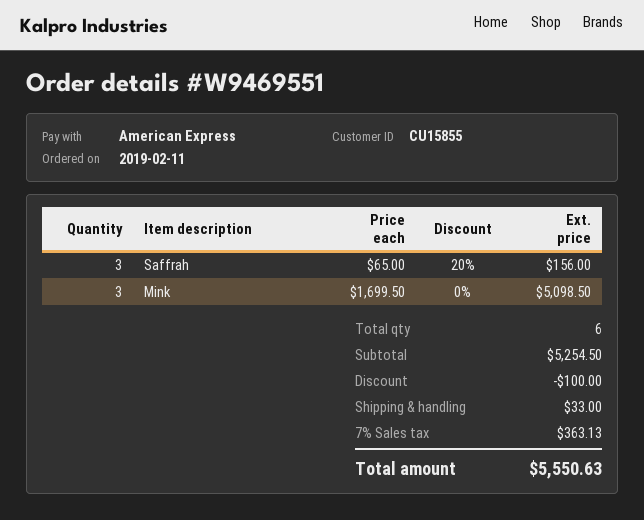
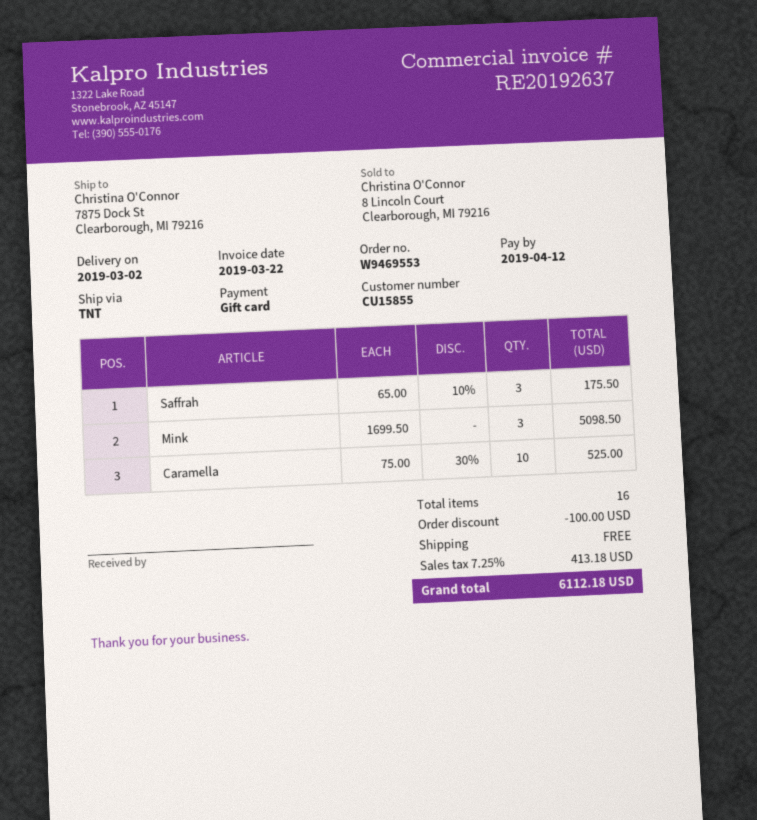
order number: W9469551 -> W9469553
payment method: American Express -> gift card
Saffrah: 3 x 65.00 - 20% = 156.00 -> 3 x 65.00 - 10% = 175.50
Caramella: none -> 10 x 75.00 - 30% = 525.00
total quantity: 6 -> 16
shipping: 33.00 -> 0.00
tax: 7% = 363.13 -> 7.25% = 413.18
total: 5550.63 -> 6112.18

